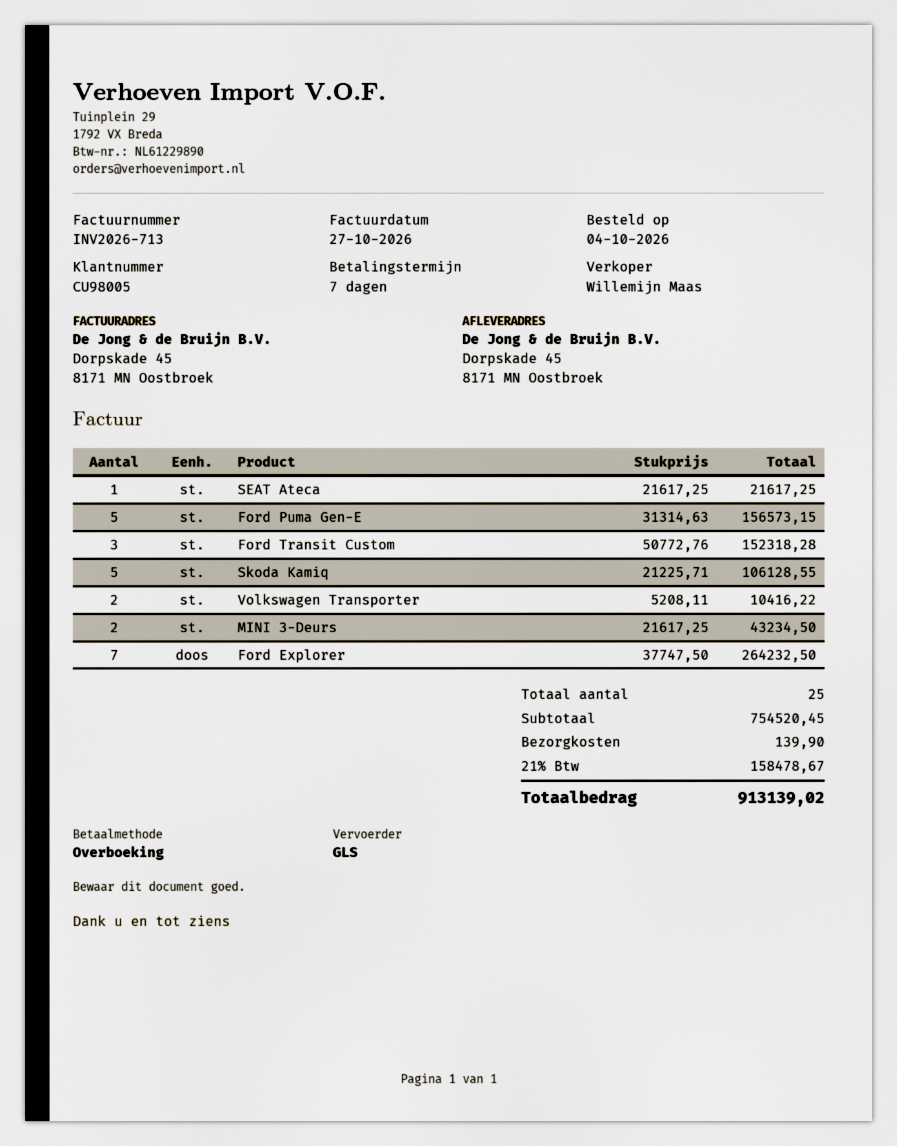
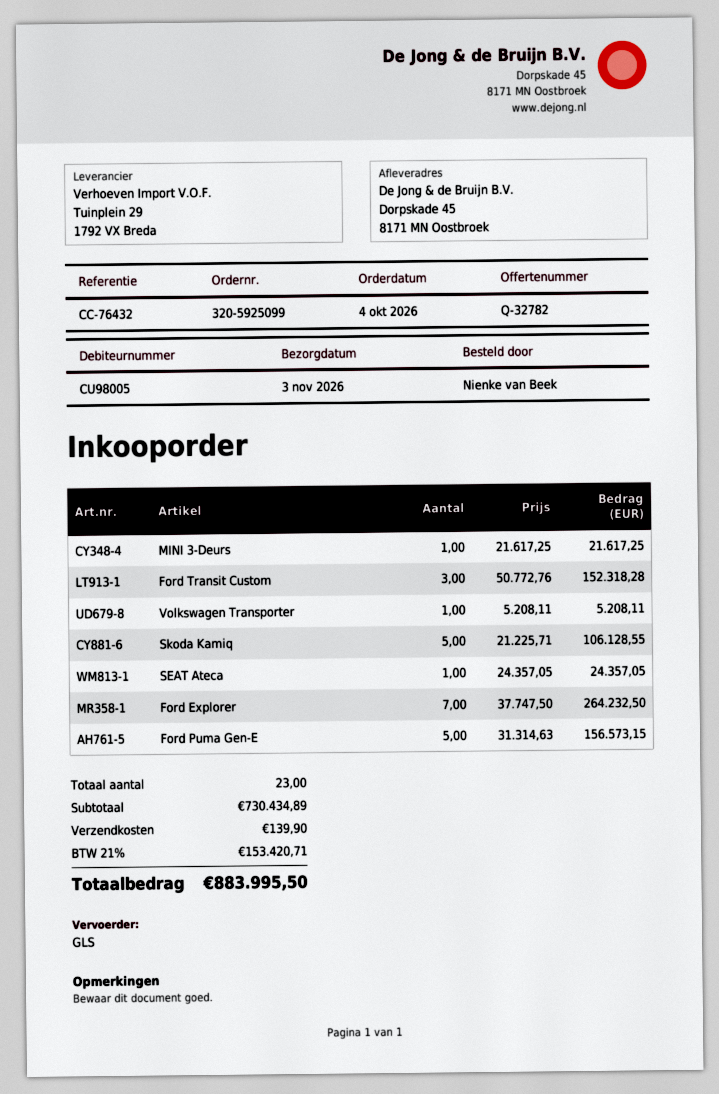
SEAT Ateca: 1 x 21617.25 = 21617.25 -> 1 x 24357.05 = 24357.05
Volkswagen Transporter: 2 x 5208.11 = 10416.22 -> 1 x 5208.11 = 5208.11
MINI 3-Deurs: 2 x 21617.25 = 43234.50 -> 1 x 21617.25 = 21617.25
total quantity: 25 -> 23
subtotal: 754520.45 -> 730434.89
tax: 21% = 158478.67 -> 21% = 153420.71
total: 913139.02 -> 883995.50

